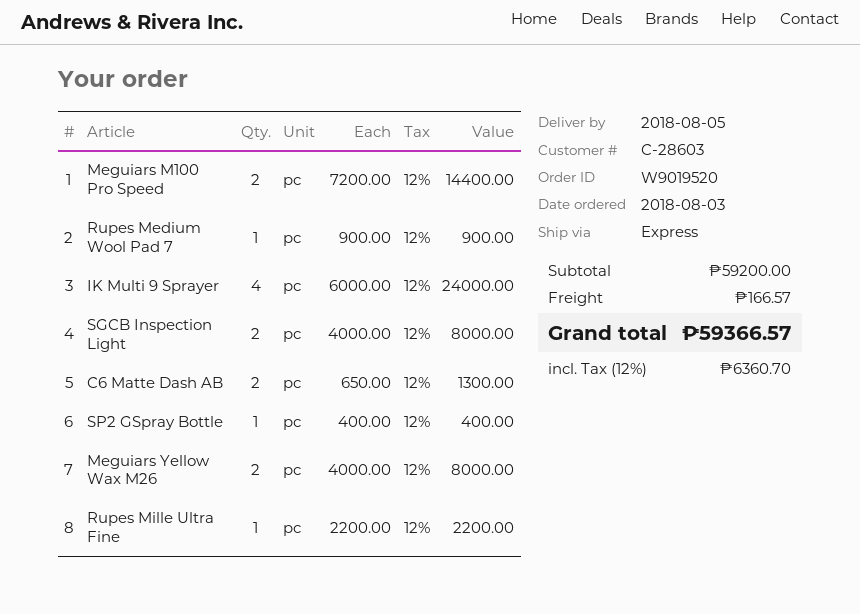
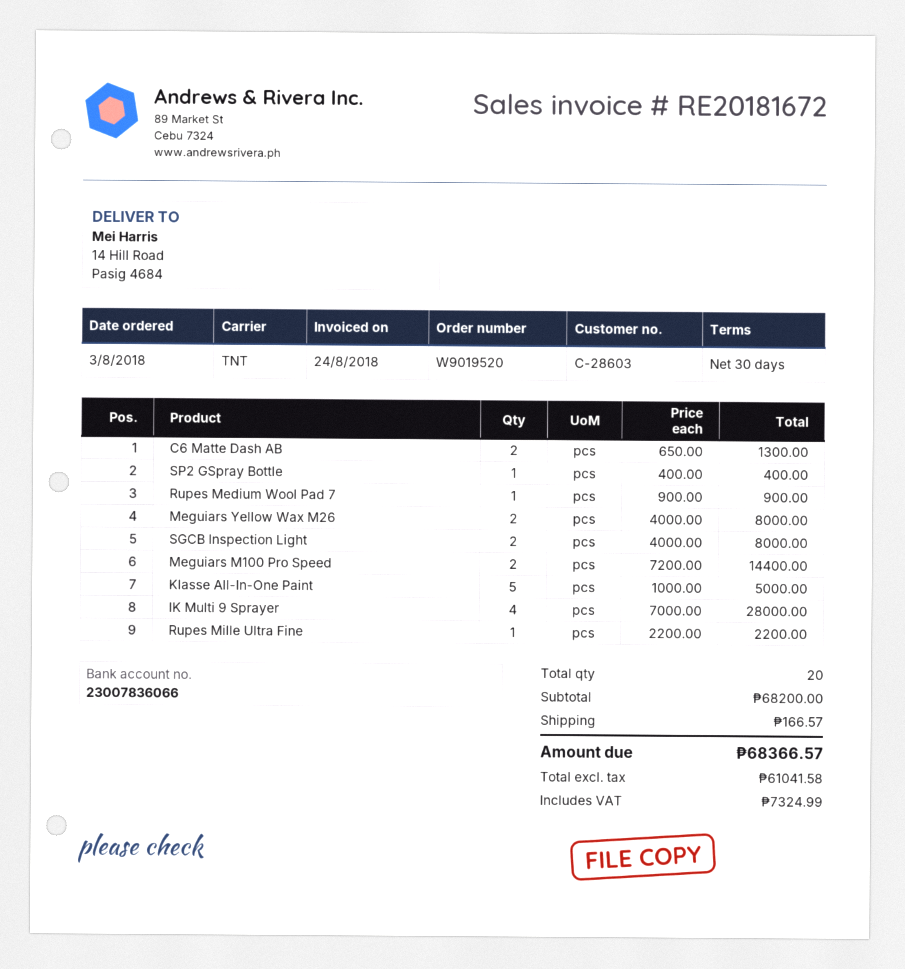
shipping method: express -> TNT
IK Multi 9 Sprayer: 4 x 6000.00 = 24000.00 -> 4 x 7000.00 = 28000.00
Klasse All-In-One Paint: none -> 5 x 1000.00 = 5000.00
subtotal: 59200.00 -> 68200.00
tax: 6360.70 -> 7324.99
total: 59366.57 -> 68366.57

